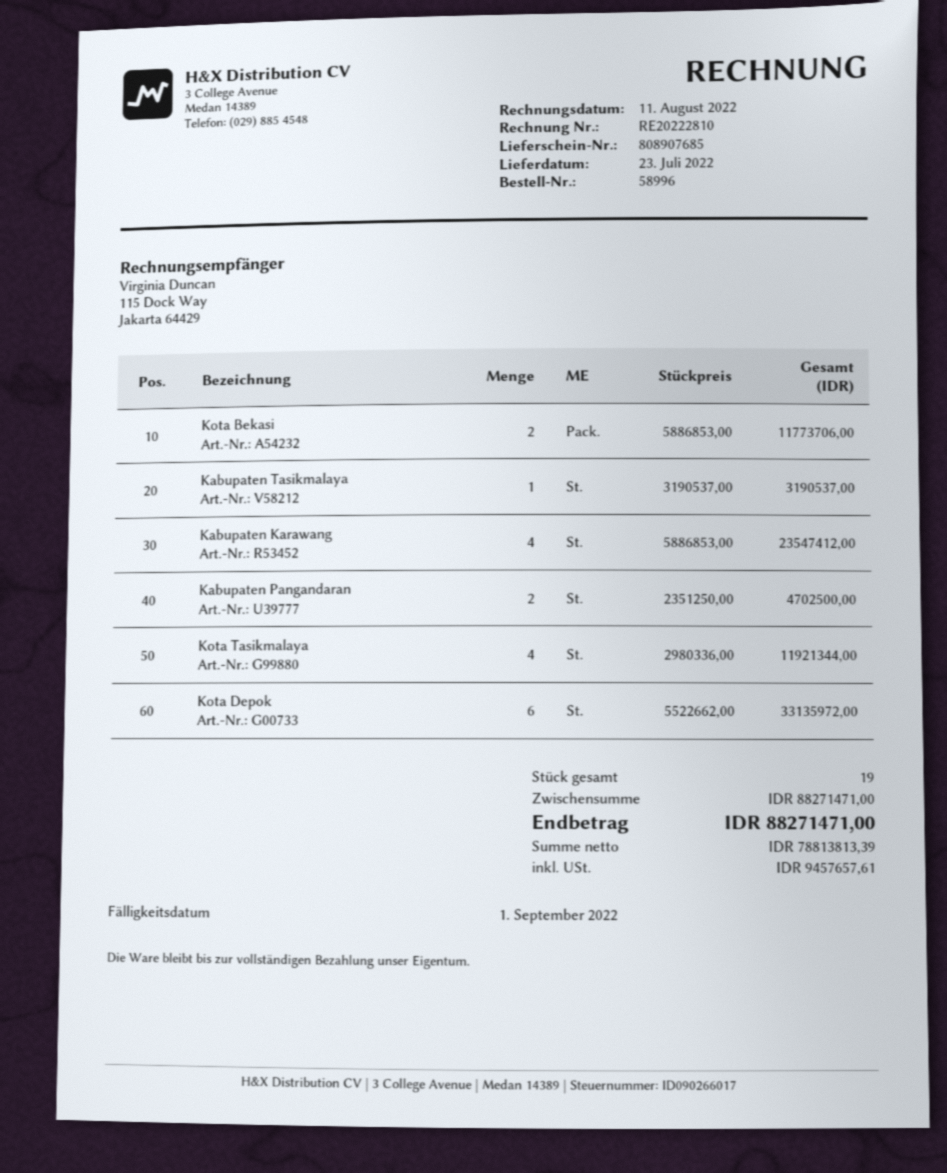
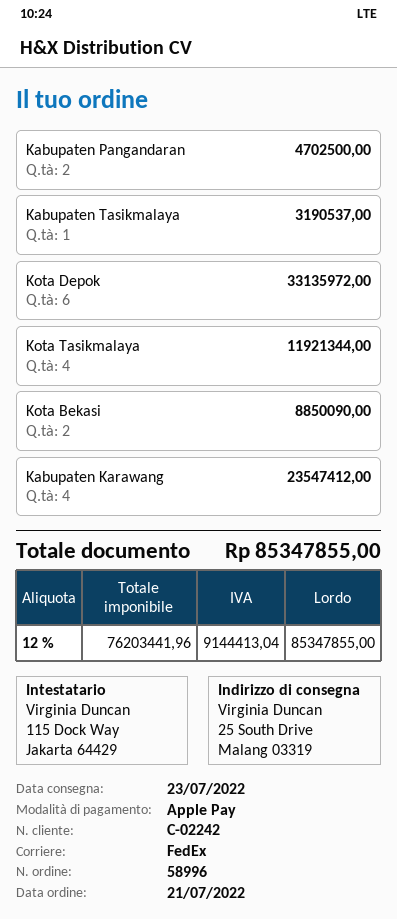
Kota Bekasi: 2 for 11773706.00 -> 2 for 8850090.00
net: 78813813.39 -> 76203441.96
tax: 9457657.61 -> 9144413.04
total: 88271471.00 -> 85347855.00

